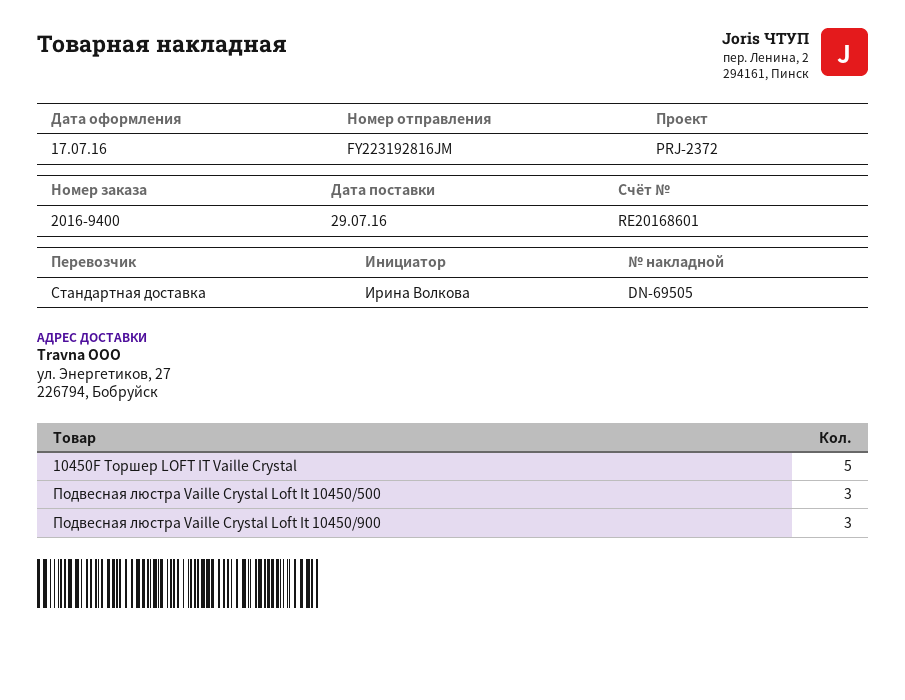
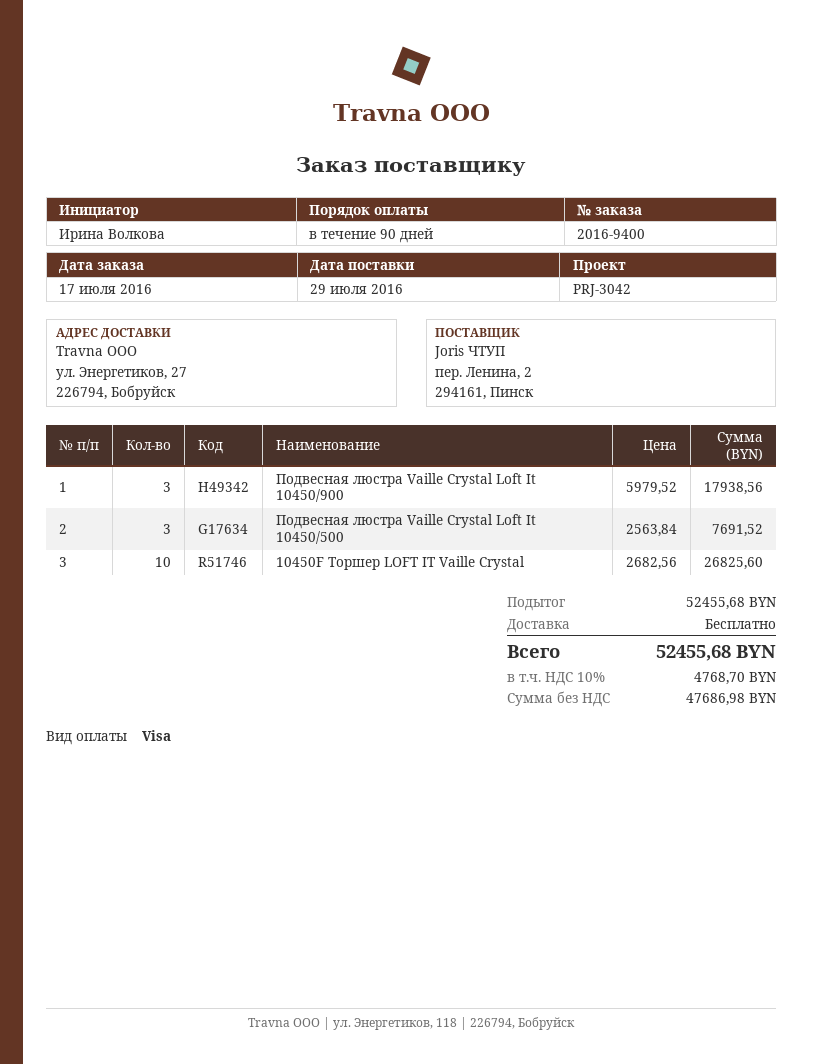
reference: PRJ-2372 -> PRJ-3042
10450F Торшер LOFT IT Vaille Crystal: 5 -> 10

